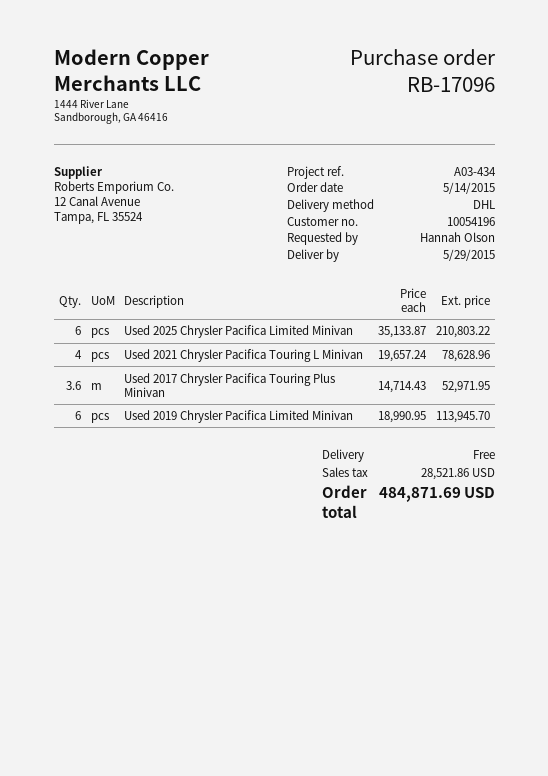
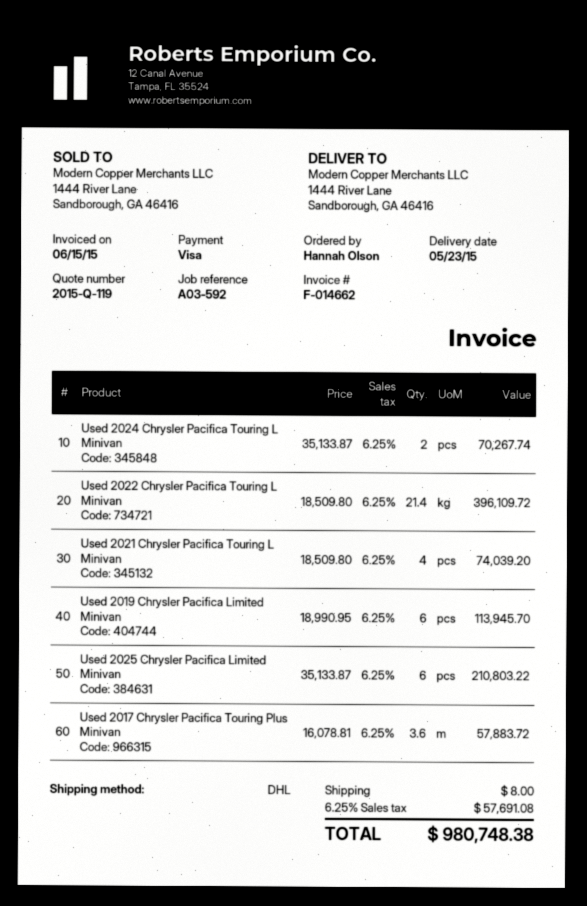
delivery date: 2015-05-29 -> 2015-05-23
reference: A03-434 -> A03-592
Used 2021 Chrysler Pacifica Touring L Minivan: 4 x 19657.24 = 78628.96 -> 4 x 18509.80 = 74039.20
Used 2017 Chrysler Pacifica Touring Plus Minivan: 3.6 x 14714.43 = 52971.95 -> 3.6 x 16078.81 = 57883.72
Used 2024 Chrysler Pacifica Touring L Minivan: none -> 2 x 35133.87 = 70267.74
Used 2022 Chrysler Pacifica Touring L Minivan: none -> 21.4 x 18509.80 = 396109.72
shipping: 0.00 -> 8.00
tax: 28521.86 -> 57691.08
total: 484871.69 -> 980748.38

